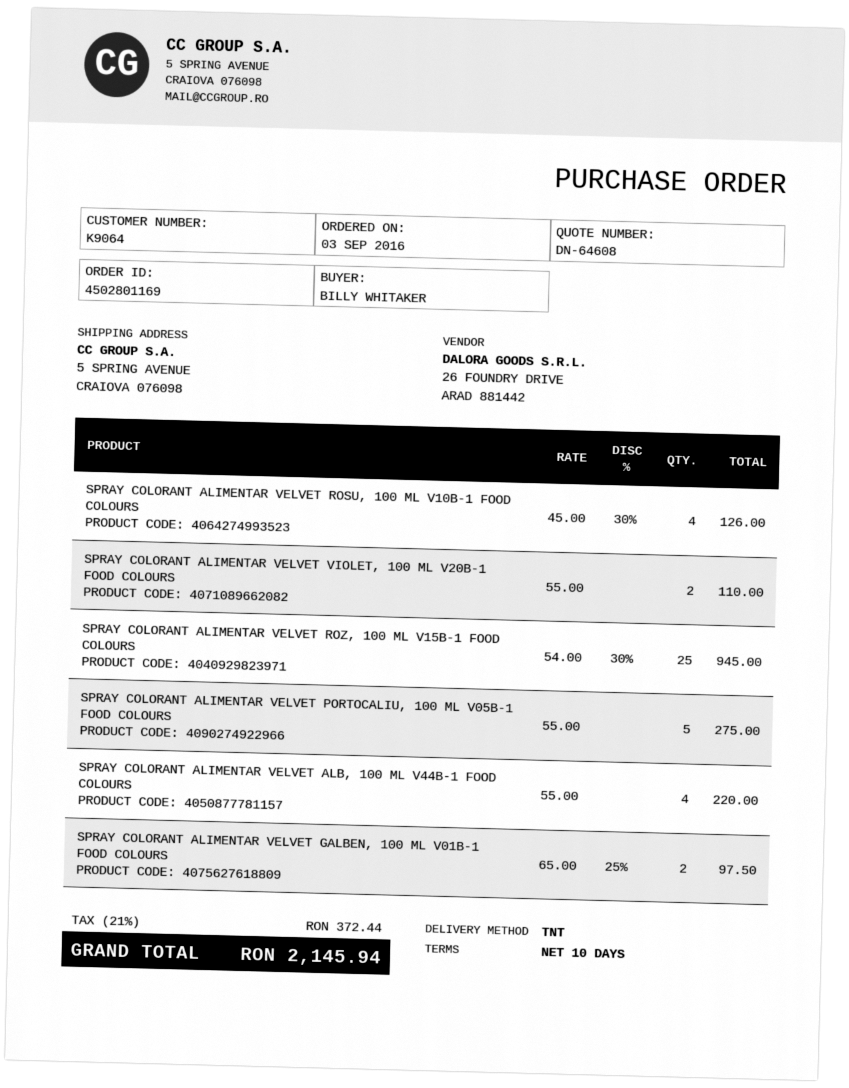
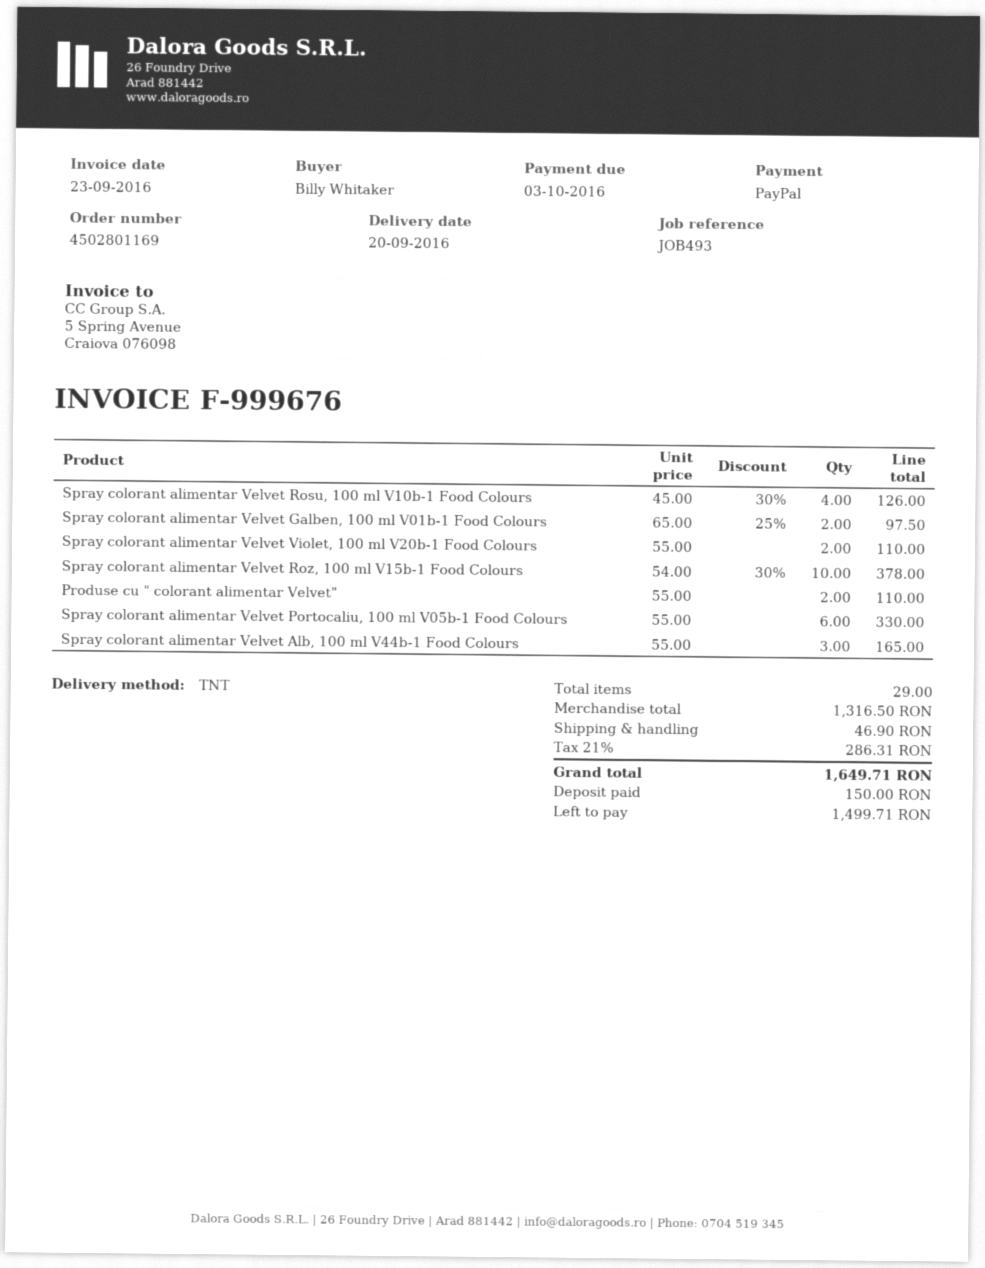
SPRAY COLORANT ALIMENTAR VELVET ROZ, 100 ML V15B-1 FOOD COLOURS: 25 x 54.00 - 30% = 945.00 -> 10 x 54.00 - 30% = 378.00
SPRAY COLORANT ALIMENTAR VELVET PORTOCALIU, 100 ML V05B-1 FOOD COLOURS: 5 x 55.00 = 275.00 -> 6 x 55.00 = 330.00
SPRAY COLORANT ALIMENTAR VELVET ALB, 100 ML V44B-1 FOOD COLOURS: 4 x 55.00 = 220.00 -> 3 x 55.00 = 165.00
Produse cu " colorant alimentar Velvet": none -> 2 x 55.00 = 110.00
shipping: none -> 46.90
tax: 21% = 372.44 -> 21% = 286.31
total: 2145.94 -> 1649.71

